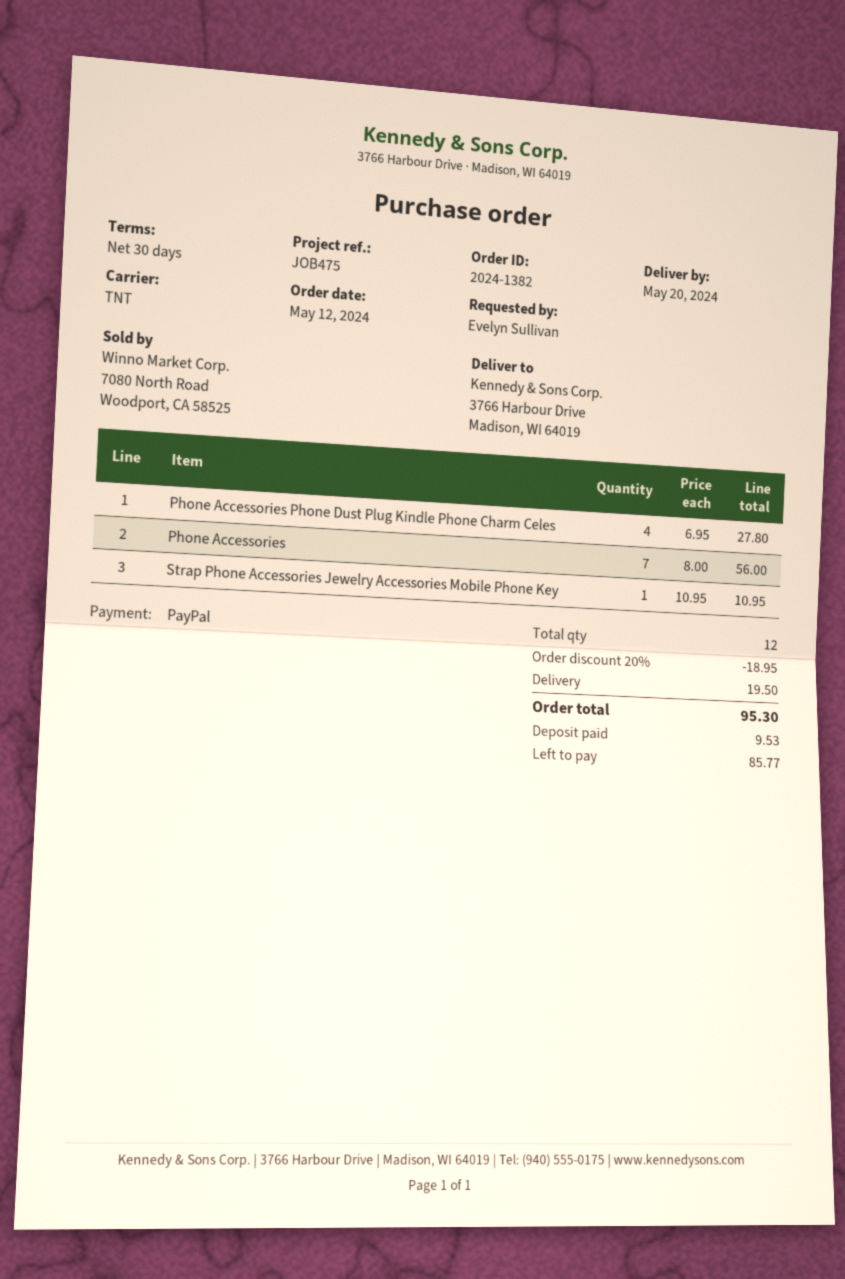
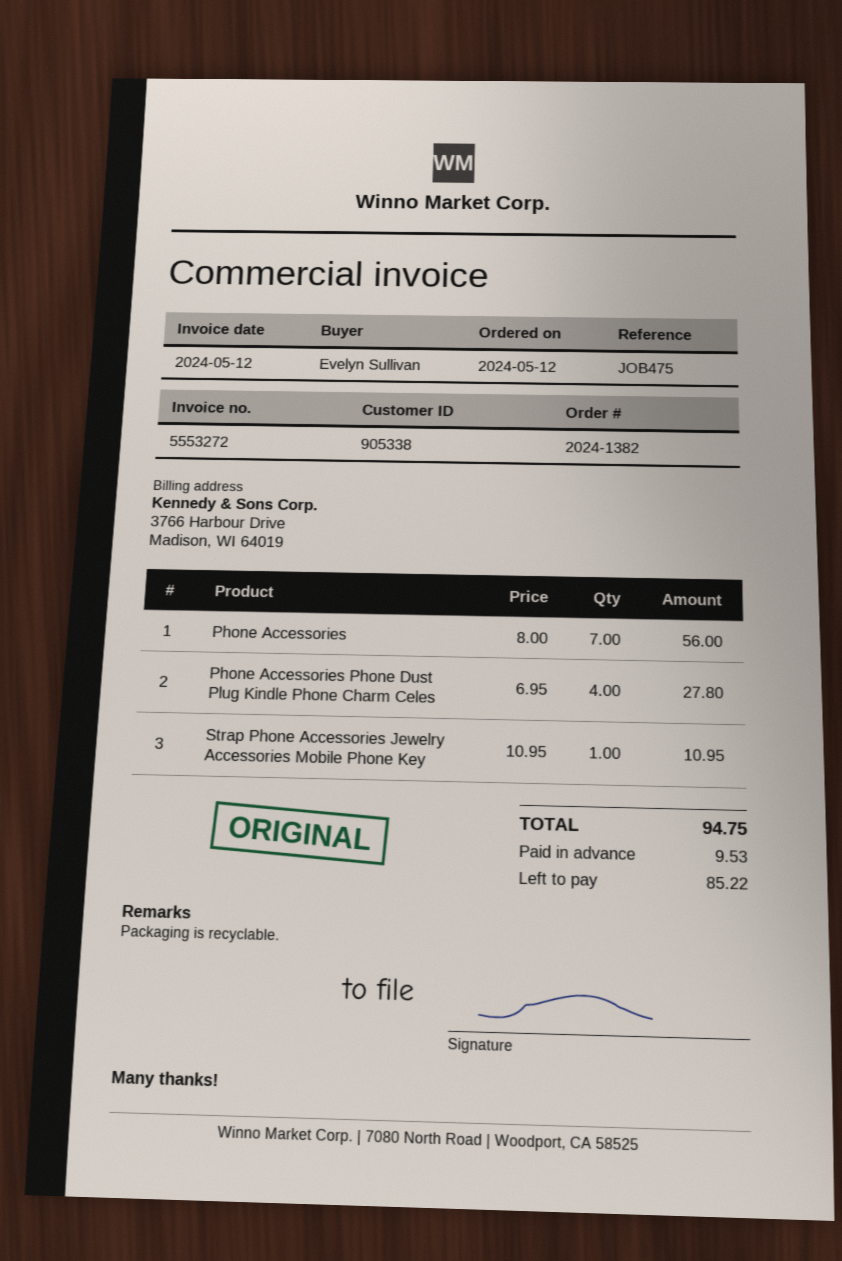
discount: 20% = 18.95 -> none
shipping: 19.50 -> none
total: 95.30 -> 94.75
balance: 85.77 -> 85.22

